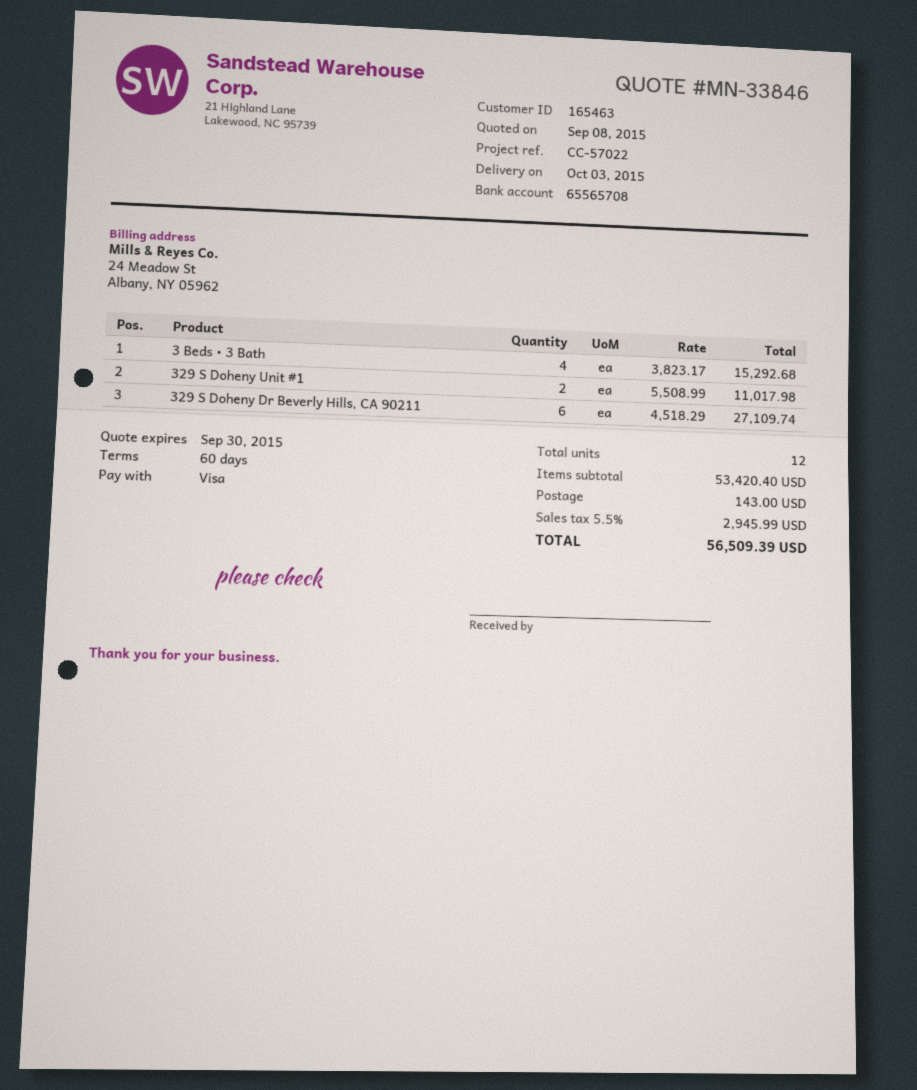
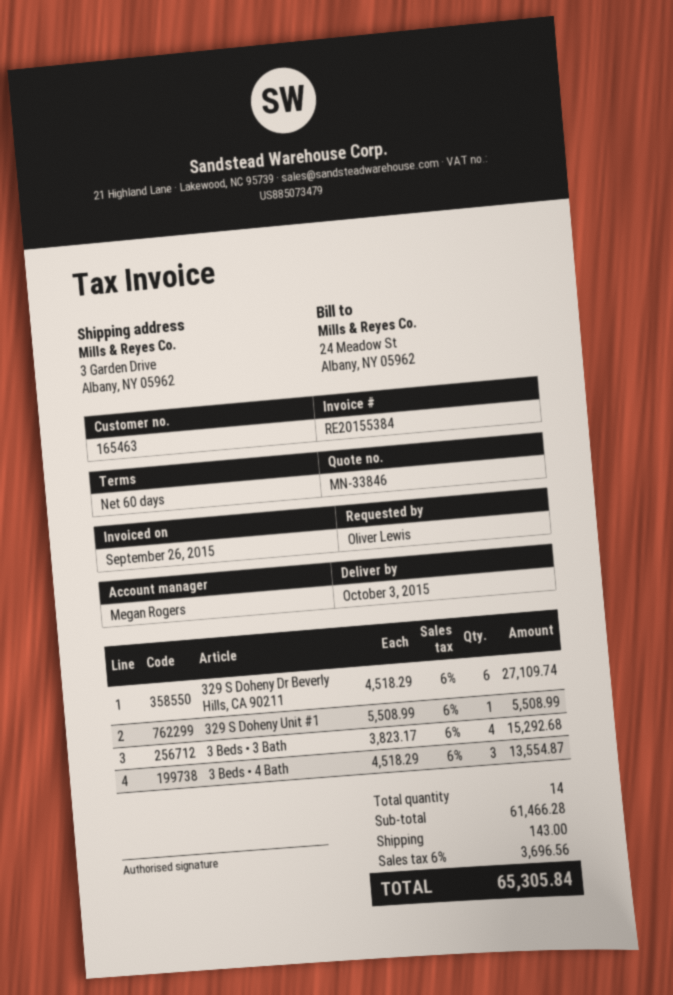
329 S Doheny Unit #1: 2 x 5508.99 = 11017.98 -> 1 x 5508.99 = 5508.99
3 Beds • 4 Bath: none -> 3 x 4518.29 = 13554.87
total quantity: 12 -> 14
subtotal: 53420.40 -> 61466.28
tax: 5.5% = 2945.99 -> 6% = 3696.56
total: 56509.39 -> 65305.84

